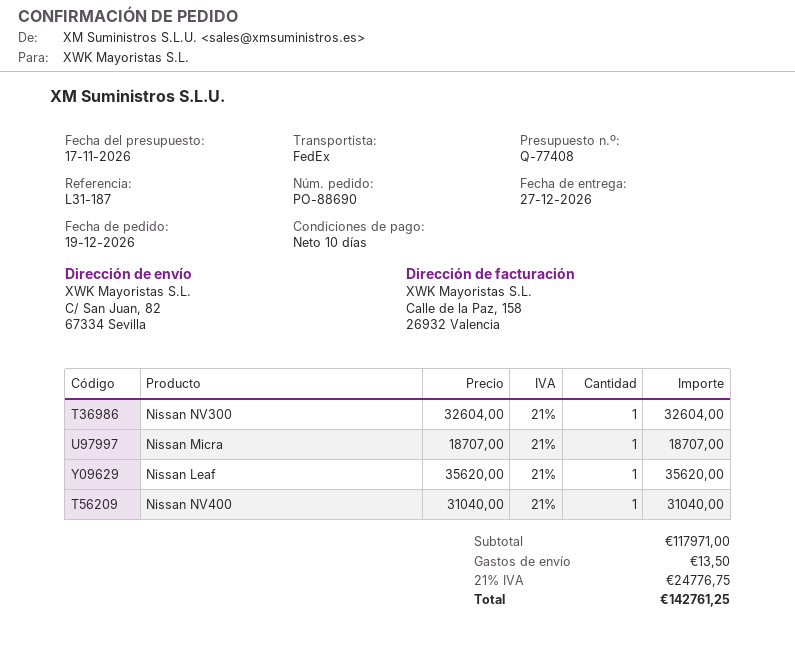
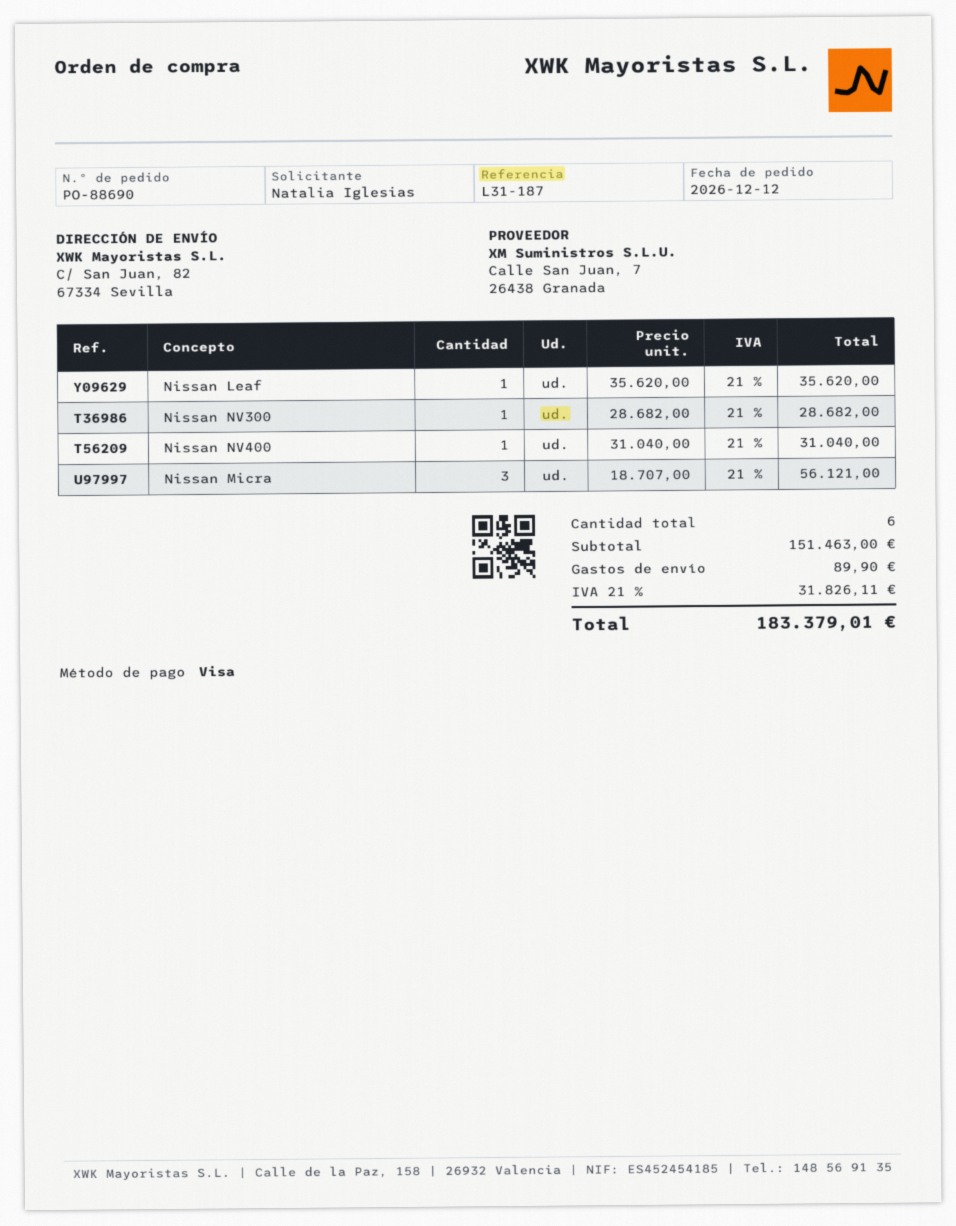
order date: 2026-12-19 -> 2026-12-12
Nissan NV300: 1 x 32604.00 = 32604.00 -> 1 x 28682.00 = 28682.00
Nissan Micra: 1 x 18707.00 = 18707.00 -> 3 x 18707.00 = 56121.00
subtotal: 117971.00 -> 151463.00
shipping: 13.50 -> 89.90
tax: 21% = 24776.75 -> 21% = 31826.11
total: 142761.25 -> 183379.01

